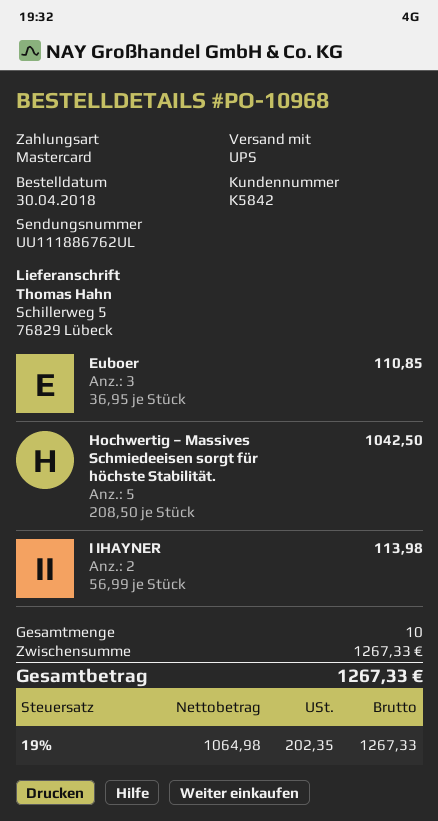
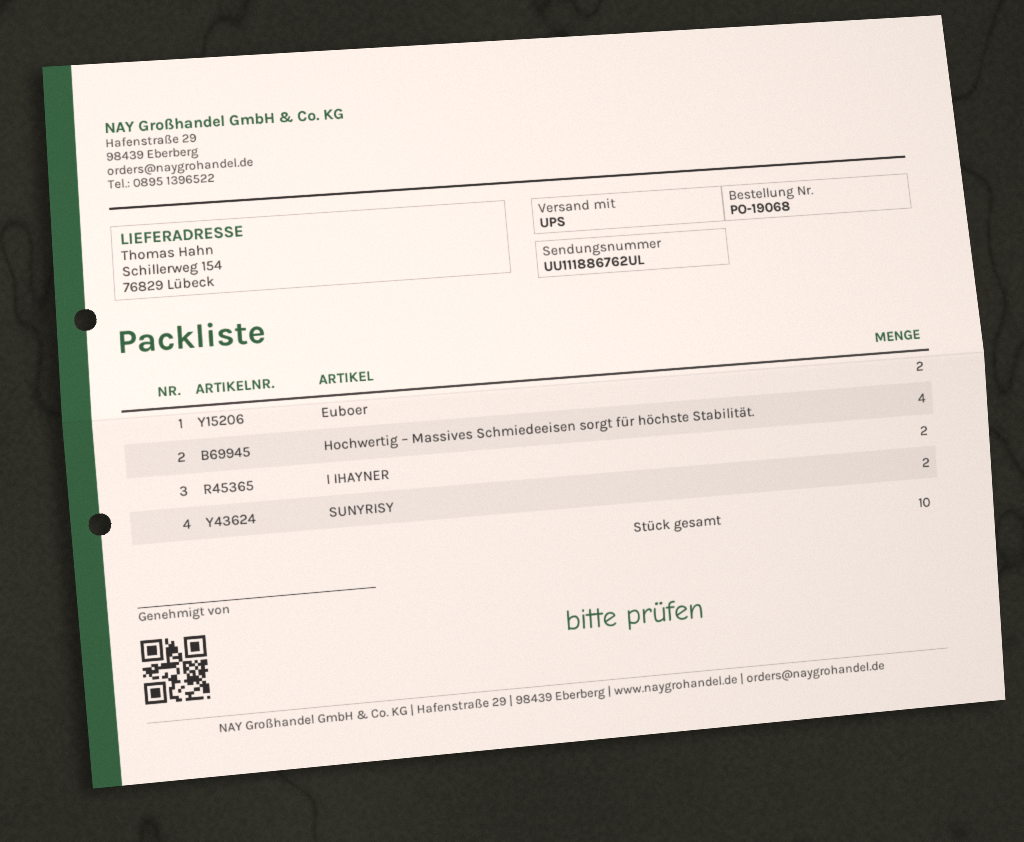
order number: PO-10968 -> PO-19068
ship to: Schillerweg 5, 76829 Lübeck -> Schillerweg 154, 76829 Lübeck
Euboer: 3 -> 2
Hochwertig – Massives Schmiedeeisen sorgt für höchste Stabilität.: 5 -> 4
SUNYRISY: none -> 2

